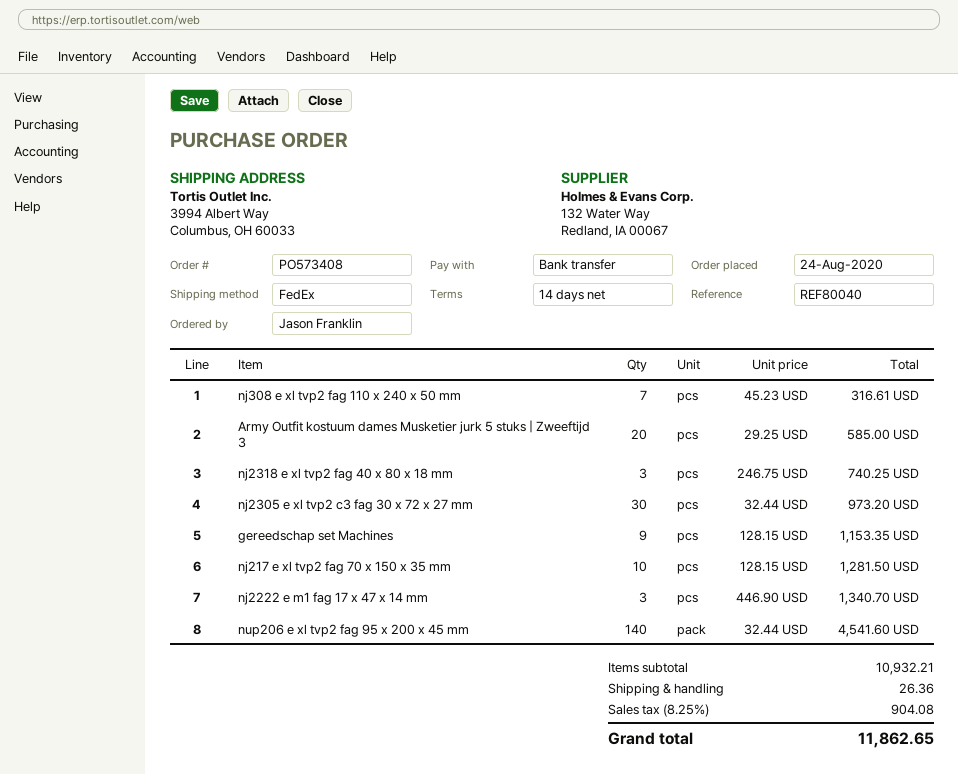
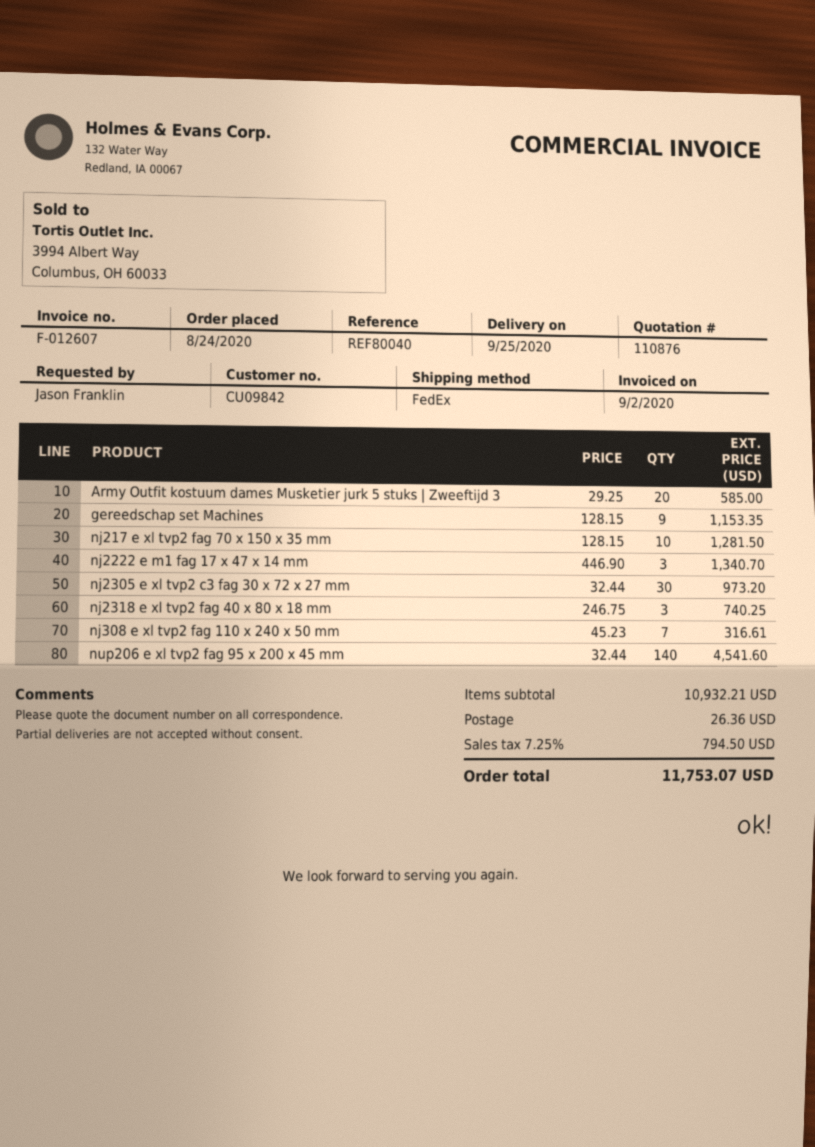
tax: 8.25% = 904.08 -> 7.25% = 794.50
total: 11862.65 -> 11753.07

